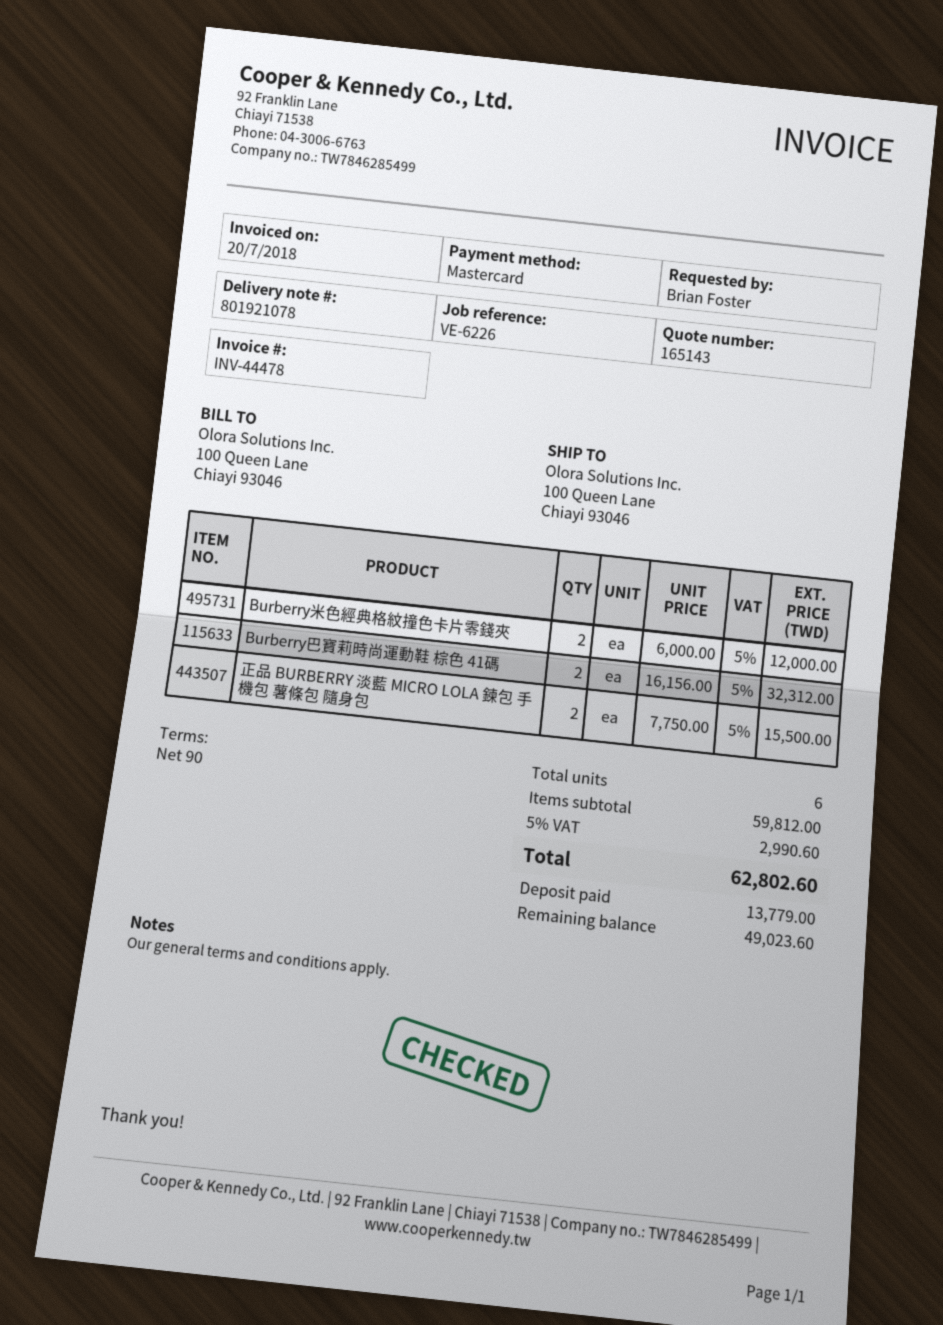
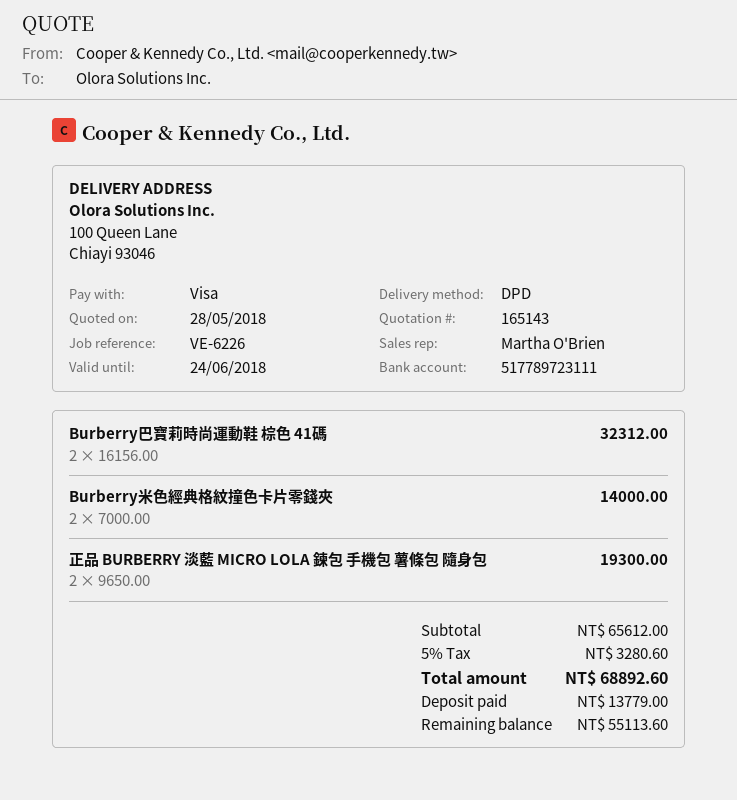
payment method: Mastercard -> Visa
Burberry米色經典格紋撞色卡片零錢夾: 2 x 6000.00 = 12000.00 -> 2 x 7000.00 = 14000.00
正品 BURBERRY 淡藍 MICRO LOLA 鍊包 手機包 薯條包 隨身包: 2 x 7750.00 = 15500.00 -> 2 x 9650.00 = 19300.00
subtotal: 59812.00 -> 65612.00
tax: 5% = 2990.60 -> 5% = 3280.60
total: 62802.60 -> 68892.60
balance: 49023.60 -> 55113.60

